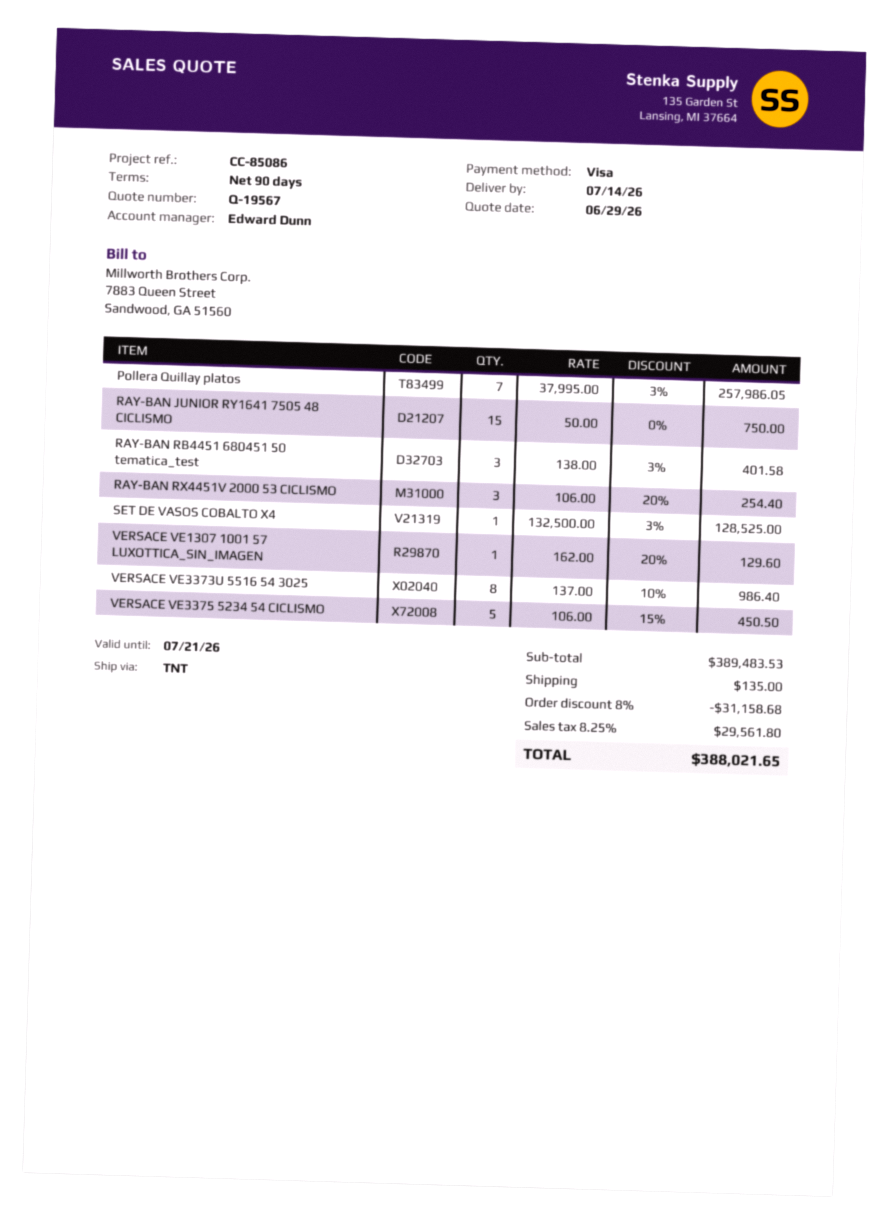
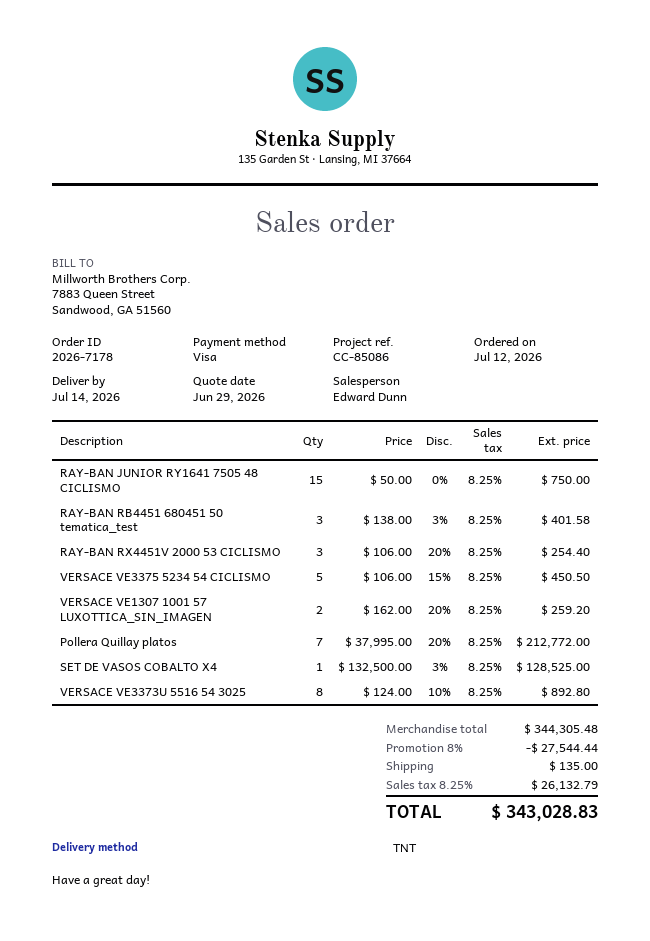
Pollera Quillay platos: 7 x 37995.00 - 3% = 257986.05 -> 7 x 37995.00 - 20% = 212772.00
VERSACE VE1307 1001 57 LUXOTTICA_SIN_IMAGEN: 1 x 162.00 - 20% = 129.60 -> 2 x 162.00 - 20% = 259.20
VERSACE VE3373U 5516 54 3025: 8 x 137.00 - 10% = 986.40 -> 8 x 124.00 - 10% = 892.80
subtotal: 389483.53 -> 344305.48
discount: 8% = 31158.68 -> 8% = 27544.44
tax: 8.25% = 29561.80 -> 8.25% = 26132.79
total: 388021.65 -> 343028.83

